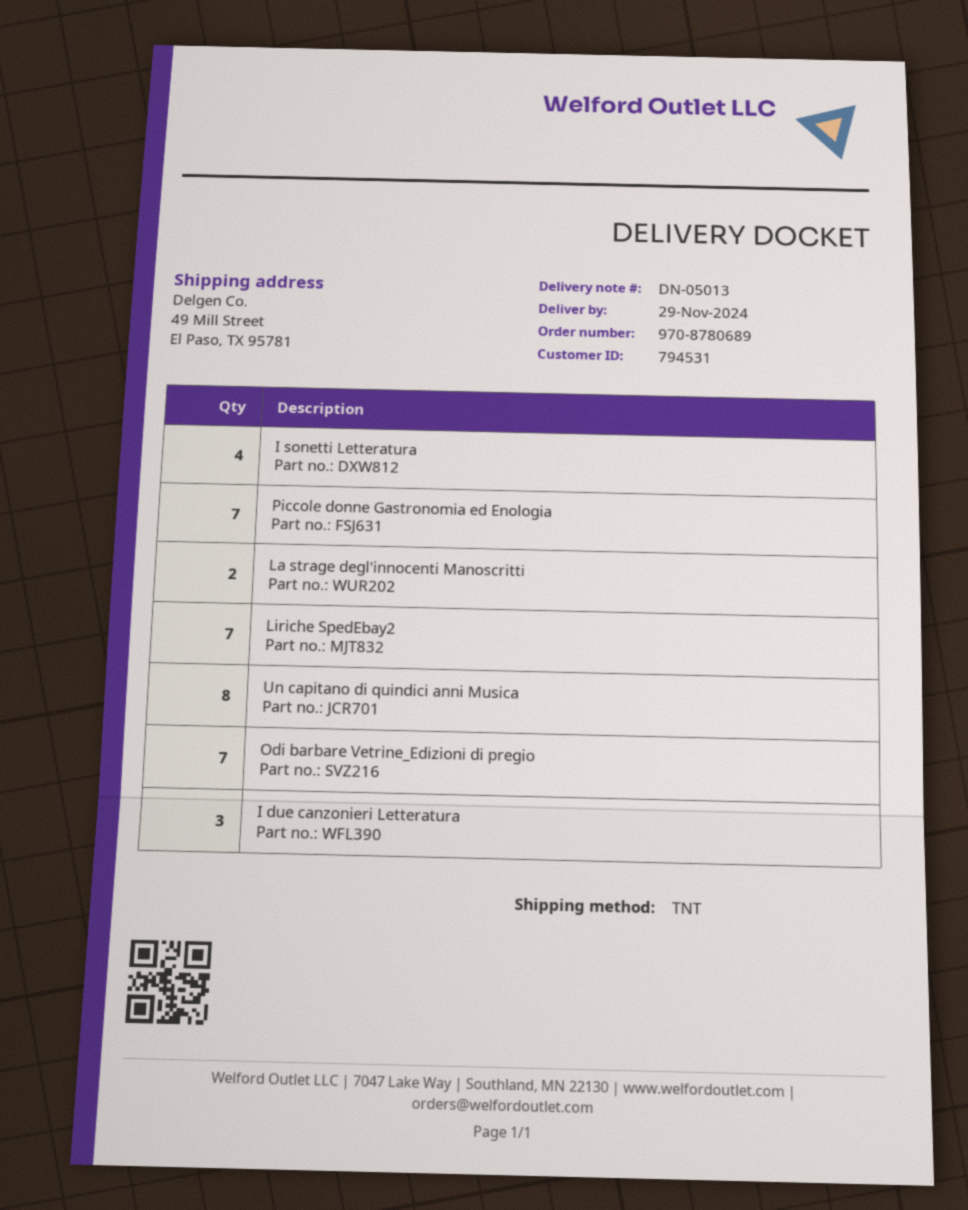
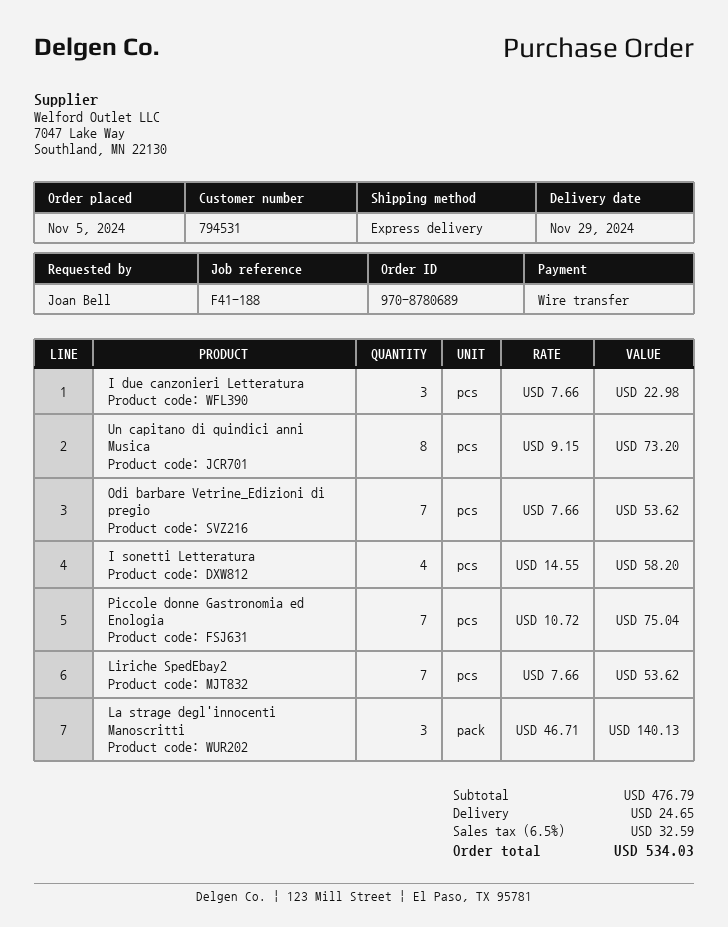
shipping method: TNT -> express
La strage degl'innocenti Manoscritti: 2 -> 3

